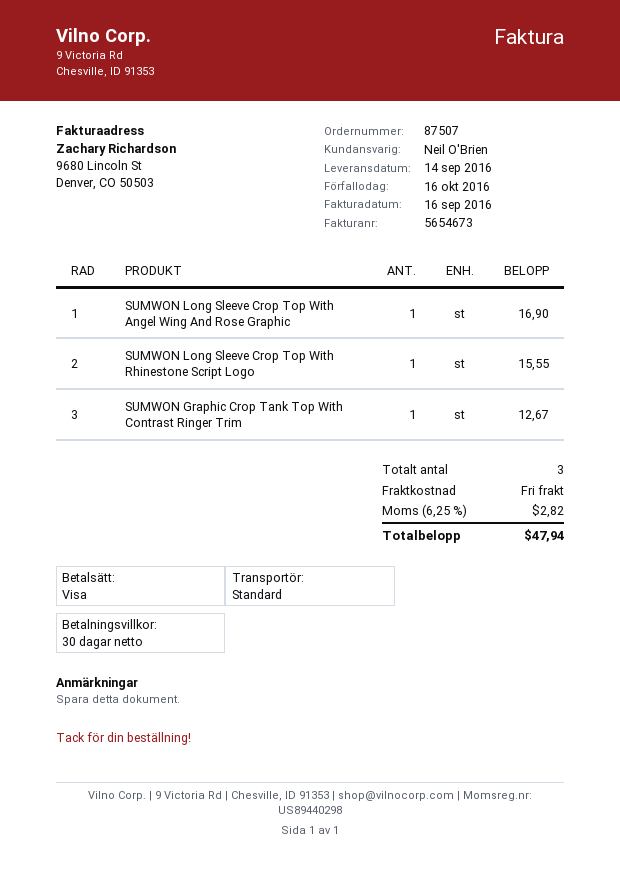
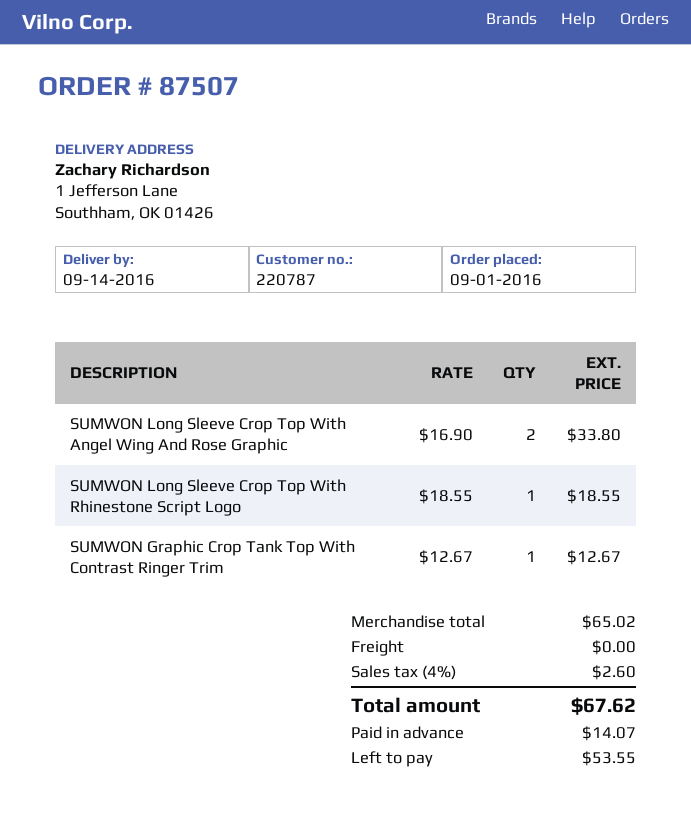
SUMWON Long Sleeve Crop Top With Angel Wing And Rose Graphic: 1 for 16.90 -> 2 for 33.80
SUMWON Long Sleeve Crop Top With Rhinestone Script Logo: 1 for 15.55 -> 1 for 18.55
tax: 6.25% = 2.82 -> 4% = 2.60
total: 47.94 -> 67.62

